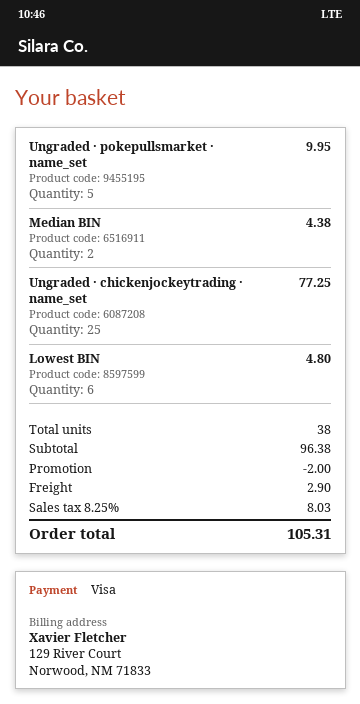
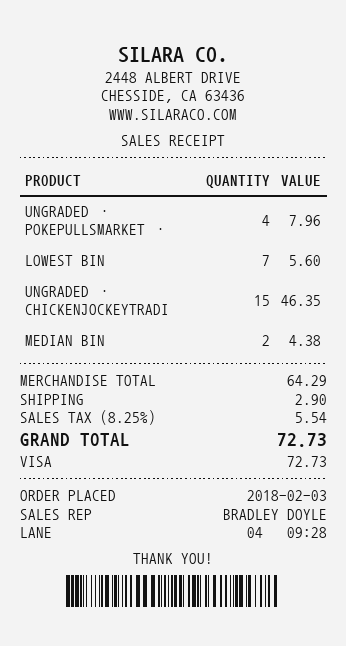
Ungraded · pokepullsmarket · name_set: 5 for 9.95 -> 4 for 7.96
Ungraded · chickenjockeytrading · name_set: 25 for 77.25 -> 15 for 46.35
Lowest BIN: 6 for 4.80 -> 7 for 5.60
subtotal: 96.38 -> 64.29
discount: 2.00 -> none
tax: 8.25% = 8.03 -> 8.25% = 5.54
total: 105.31 -> 72.73

